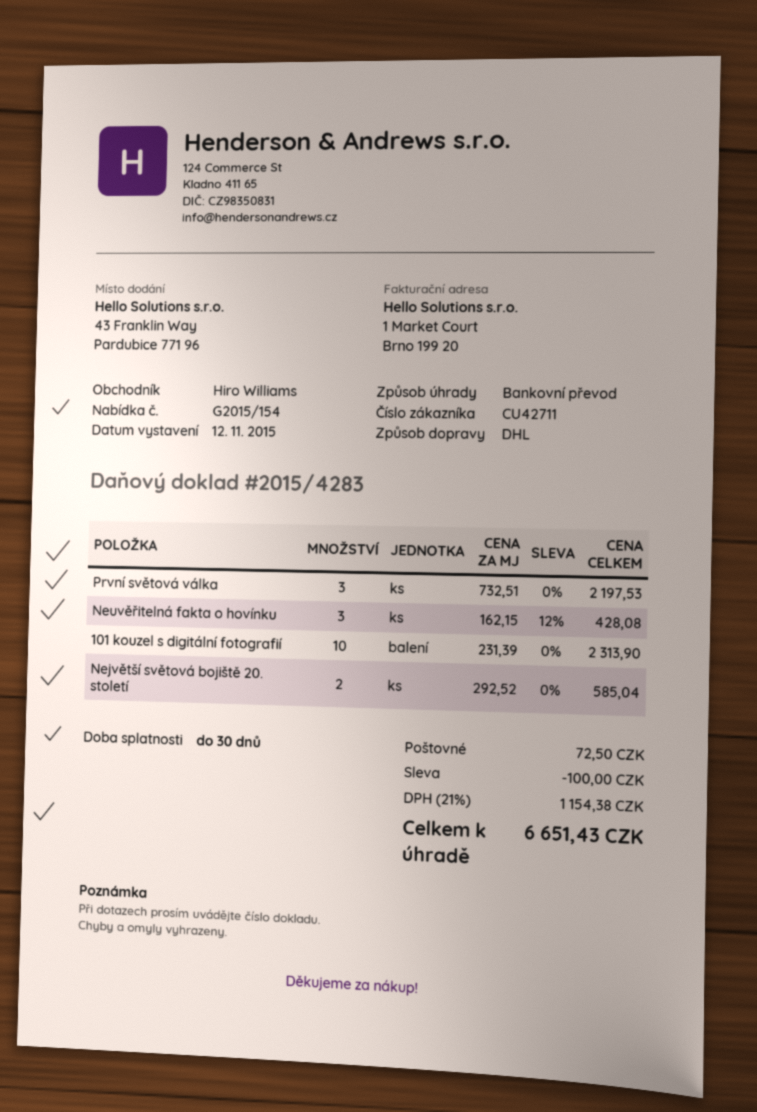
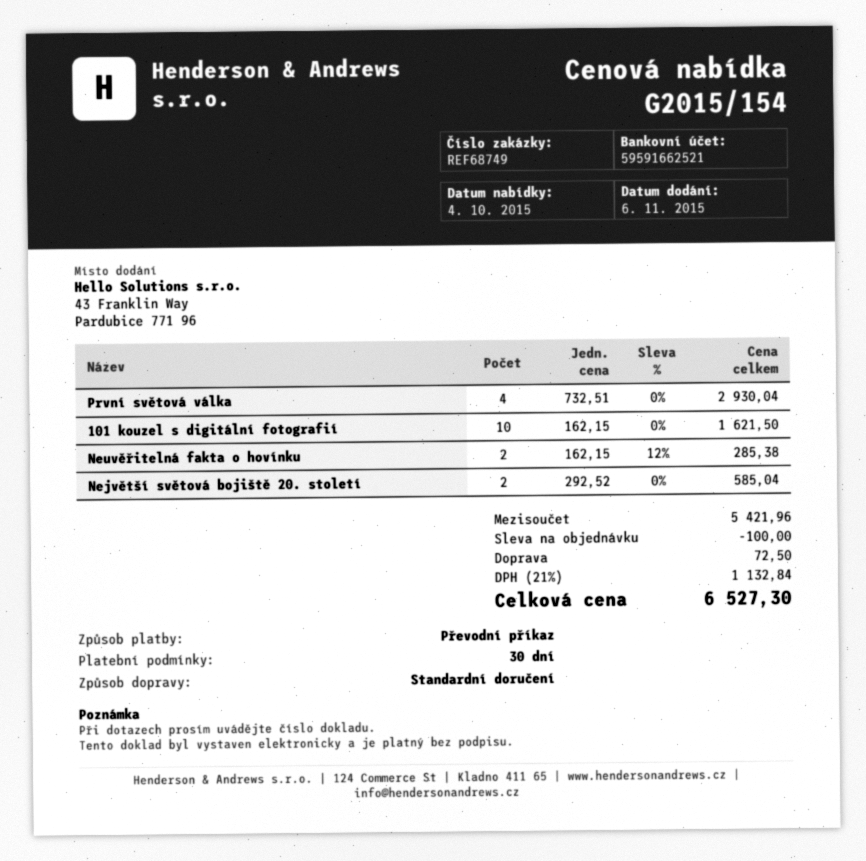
shipping method: DHL -> standard
První světová válka: 3 x 732.51 = 2197.53 -> 4 x 732.51 = 2930.04
Neuvěřitelná fakta o hovínku: 3 x 162.15 - 12% = 428.08 -> 2 x 162.15 - 12% = 285.38
101 kouzel s digitální fotografií: 10 x 231.39 = 2313.90 -> 10 x 162.15 = 1621.50
tax: 21% = 1154.38 -> 21% = 1132.84
total: 6651.43 -> 6527.30

